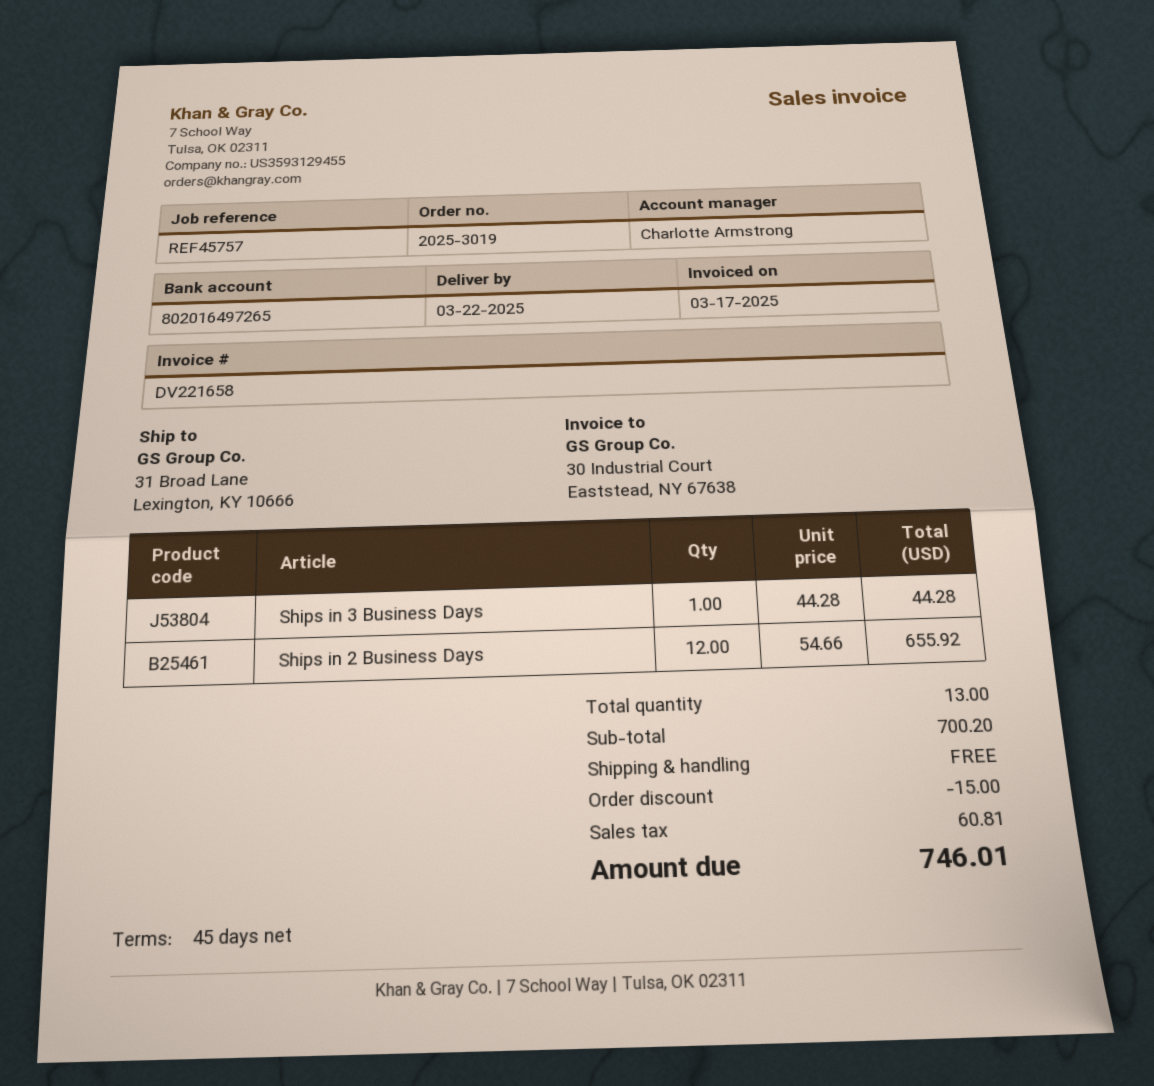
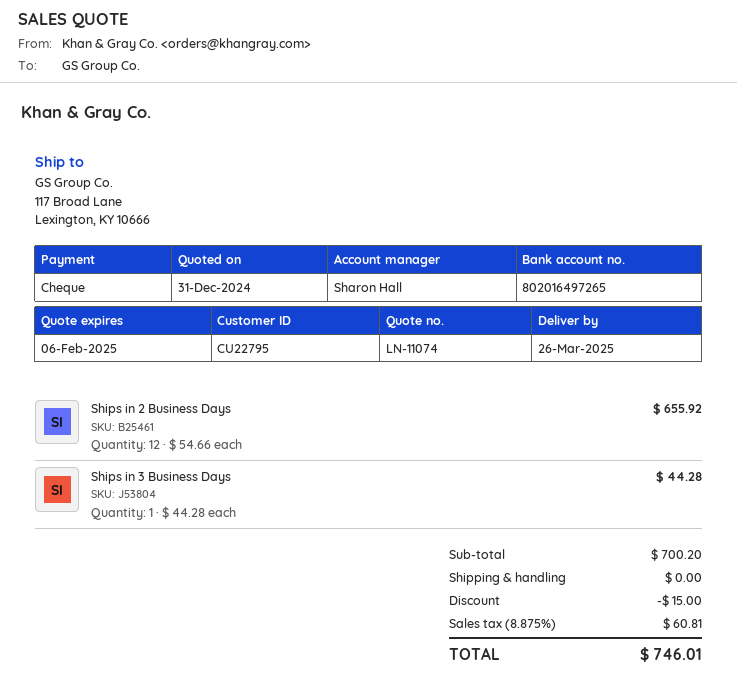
delivery date: 2025-03-22 -> 2025-03-26
sales rep: Charlotte Armstrong -> Sharon Hall
ship to: 31 Broad Lane, Lexington, KY 10666 -> 117 Broad Lane, Lexington, KY 10666

